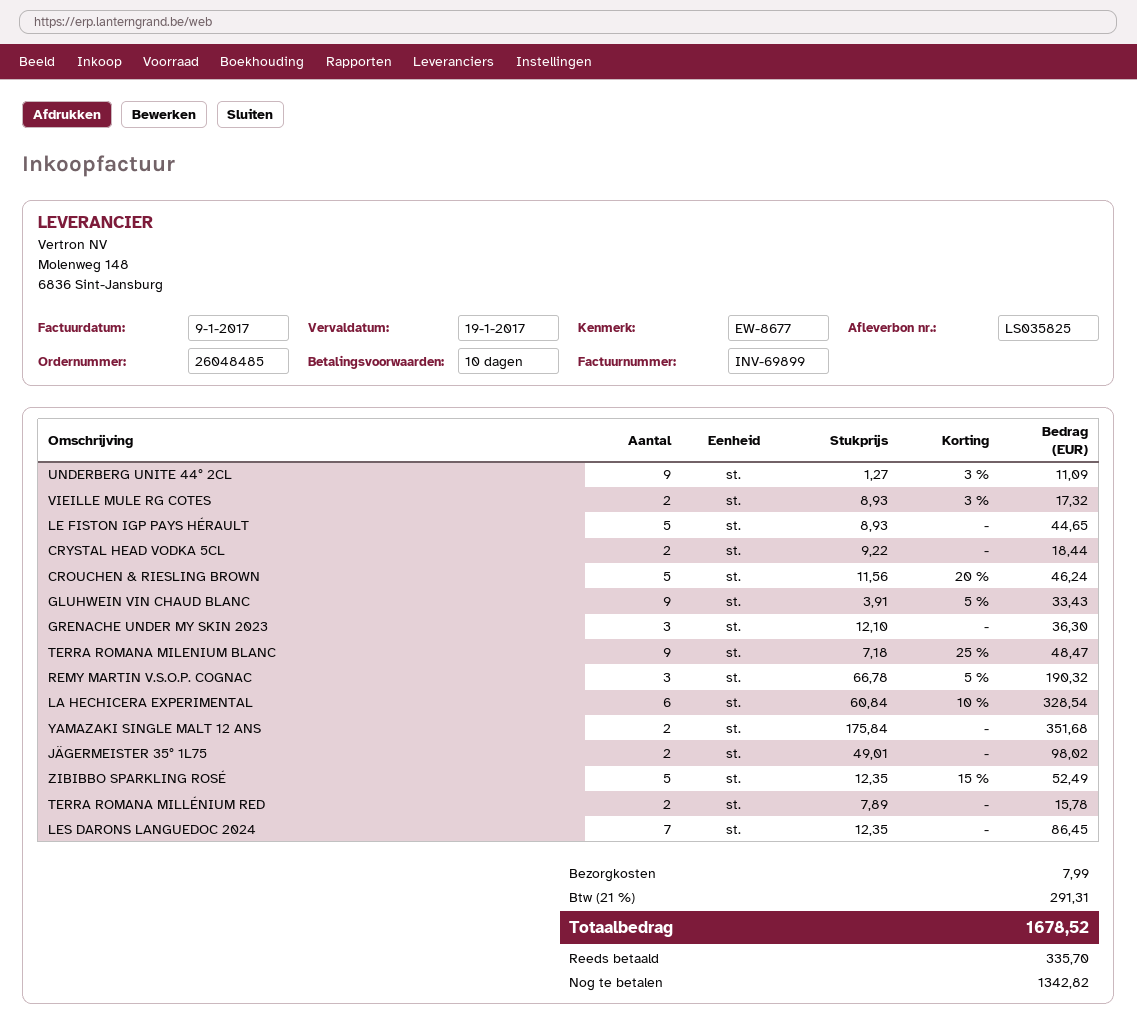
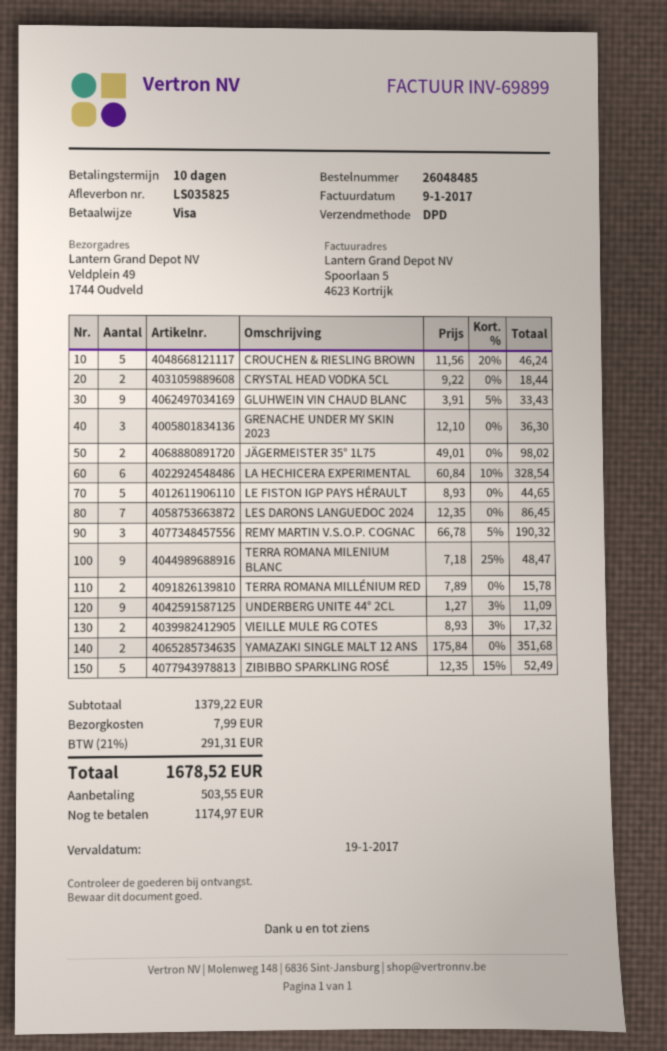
deposit: 335.70 -> 503.55
balance: 1342.82 -> 1174.97

